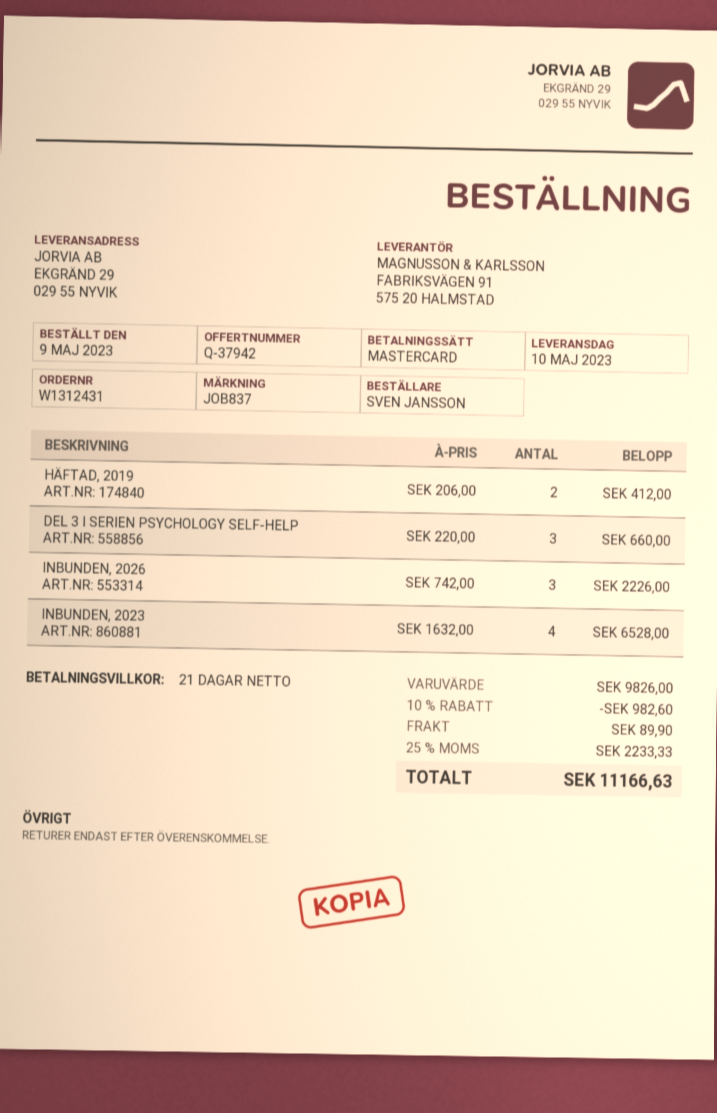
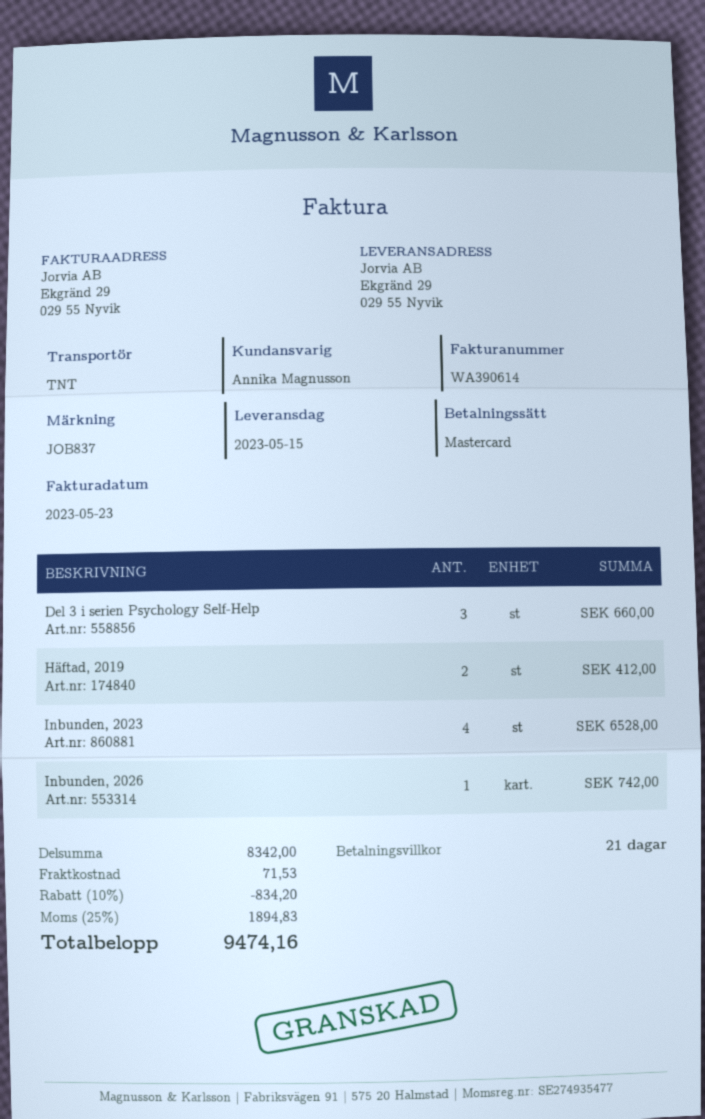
delivery date: 2023-05-10 -> 2023-05-15
INBUNDEN, 2026: 3 for 2226.00 -> 1 for 742.00
subtotal: 9826.00 -> 8342.00
discount: 10% = 982.60 -> 10% = 834.20
shipping: 89.90 -> 71.53
tax: 25% = 2233.33 -> 25% = 1894.83
total: 11166.63 -> 9474.16

